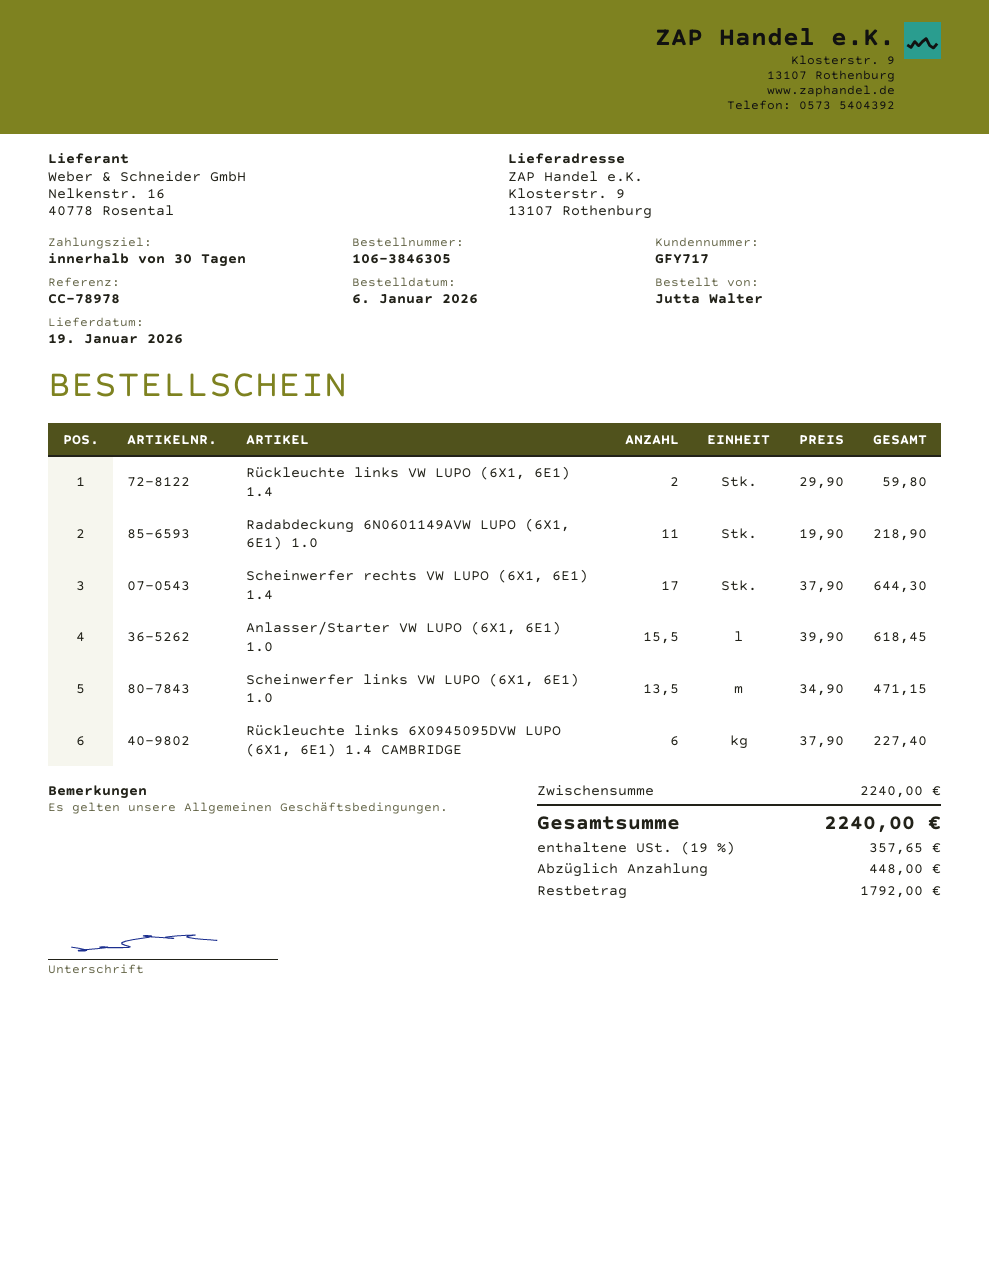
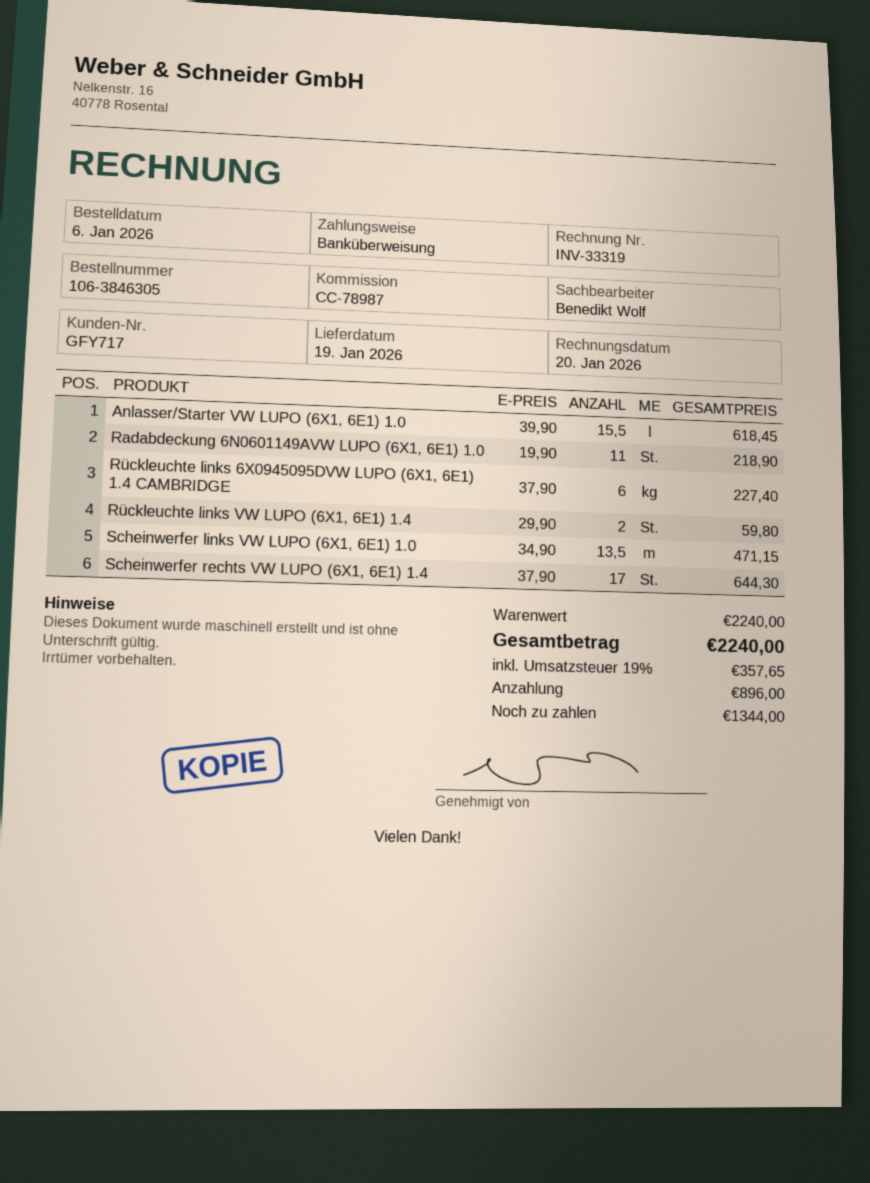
reference: CC-78978 -> CC-78987
deposit: 448.00 -> 896.00
balance: 1792.00 -> 1344.00

